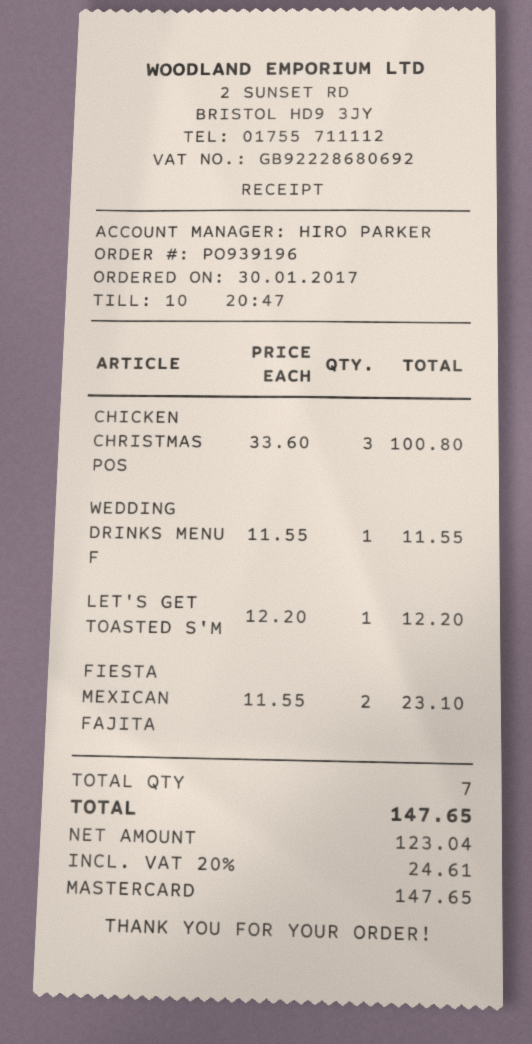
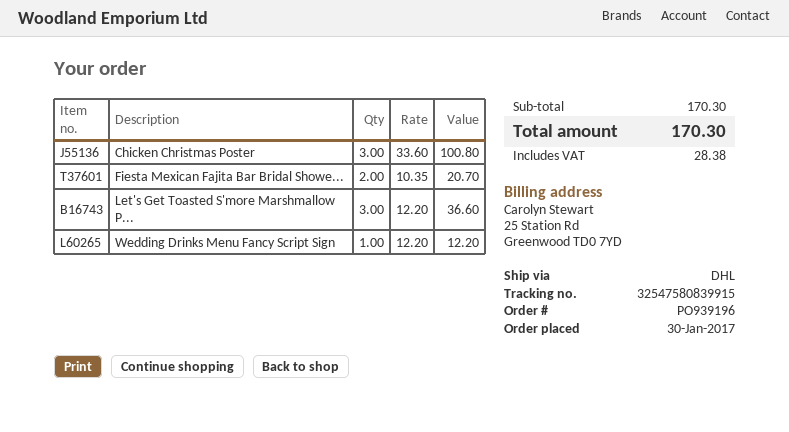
WEDDING DRINKS MENU F: 1 x 11.55 = 11.55 -> 1 x 12.20 = 12.20
LET'S GET TOASTED S'M: 1 x 12.20 = 12.20 -> 3 x 12.20 = 36.60
FIESTA MEXICAN FAJITA: 2 x 11.55 = 23.10 -> 2 x 10.35 = 20.70
tax: 24.61 -> 28.38
total: 147.65 -> 170.30

